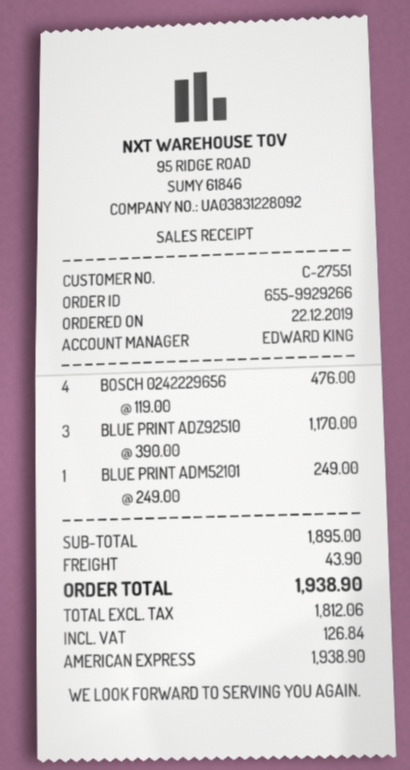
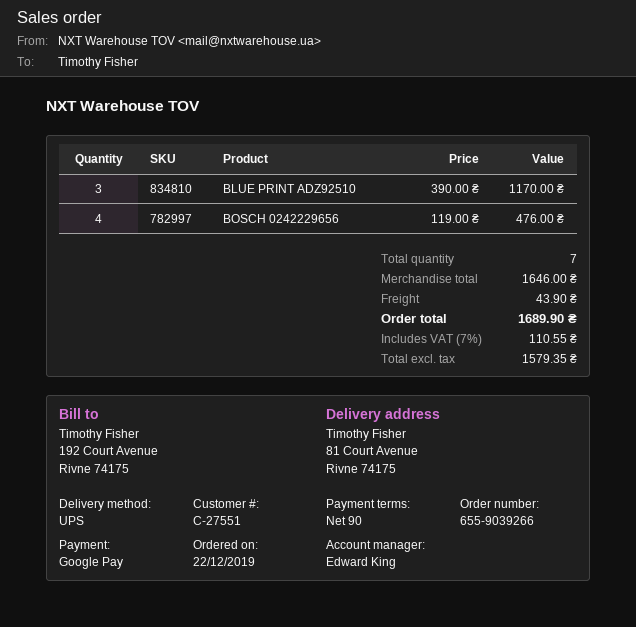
order number: 655-9929266 -> 655-9039266
payment method: American Express -> Google Pay
BLUE PRINT ADM52101: 1 x 249.00 = 249.00 -> none
subtotal: 1895.00 -> 1646.00
net: 1812.06 -> 1579.35
tax: 126.84 -> 110.55
total: 1938.90 -> 1689.90

